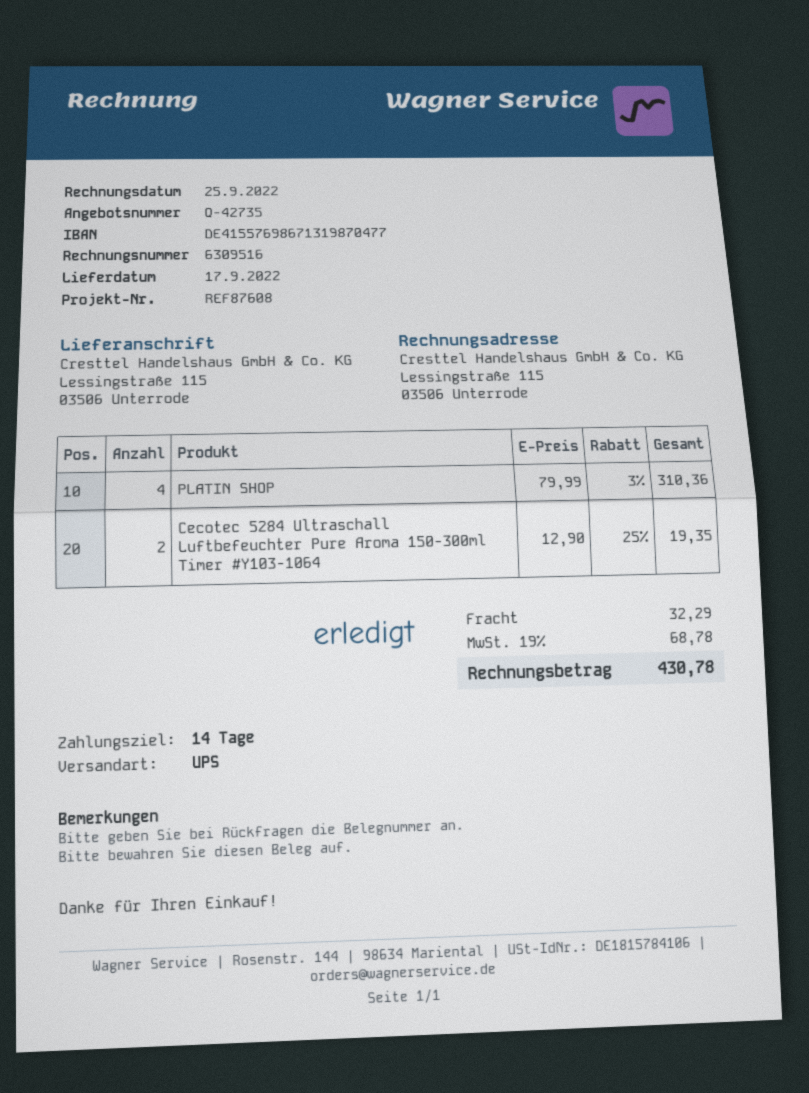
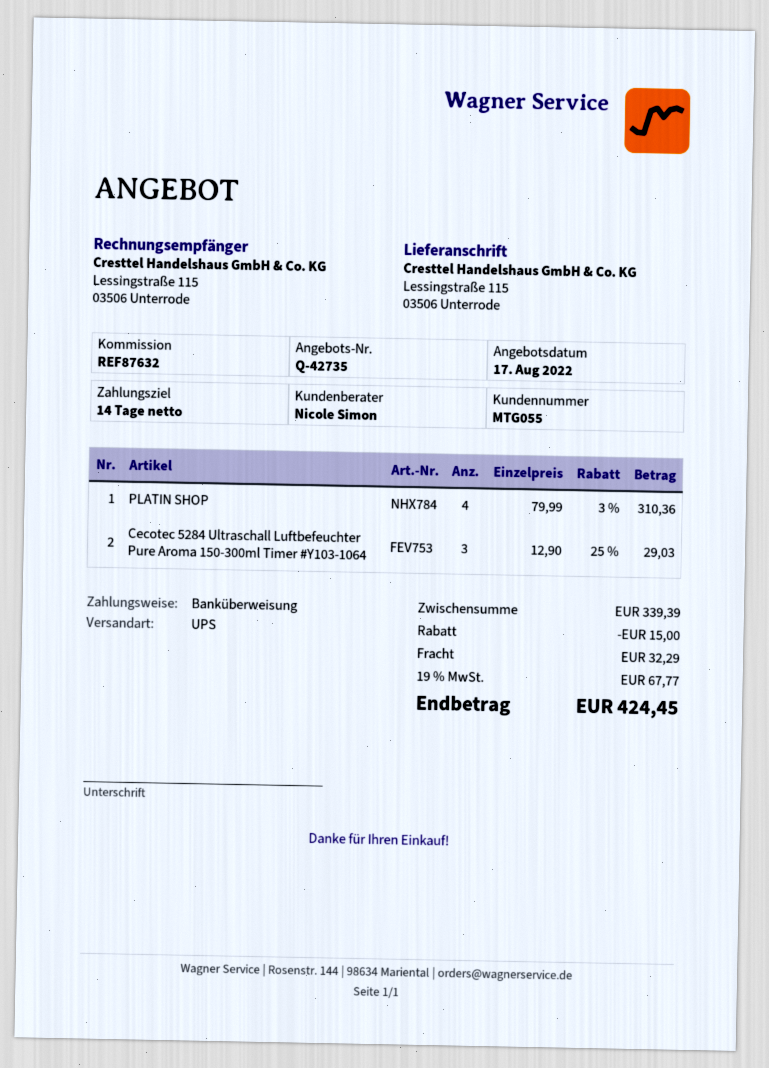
reference: REF87608 -> REF87632
Cecotec 5284 Ultraschall Luftbefeuchter Pure Aroma 150-300ml Timer #Y103-1064: 2 x 12.90 - 25% = 19.35 -> 3 x 12.90 - 25% = 29.03
discount: none -> 15.00
tax: 19% = 68.78 -> 19% = 67.77
total: 430.78 -> 424.45

